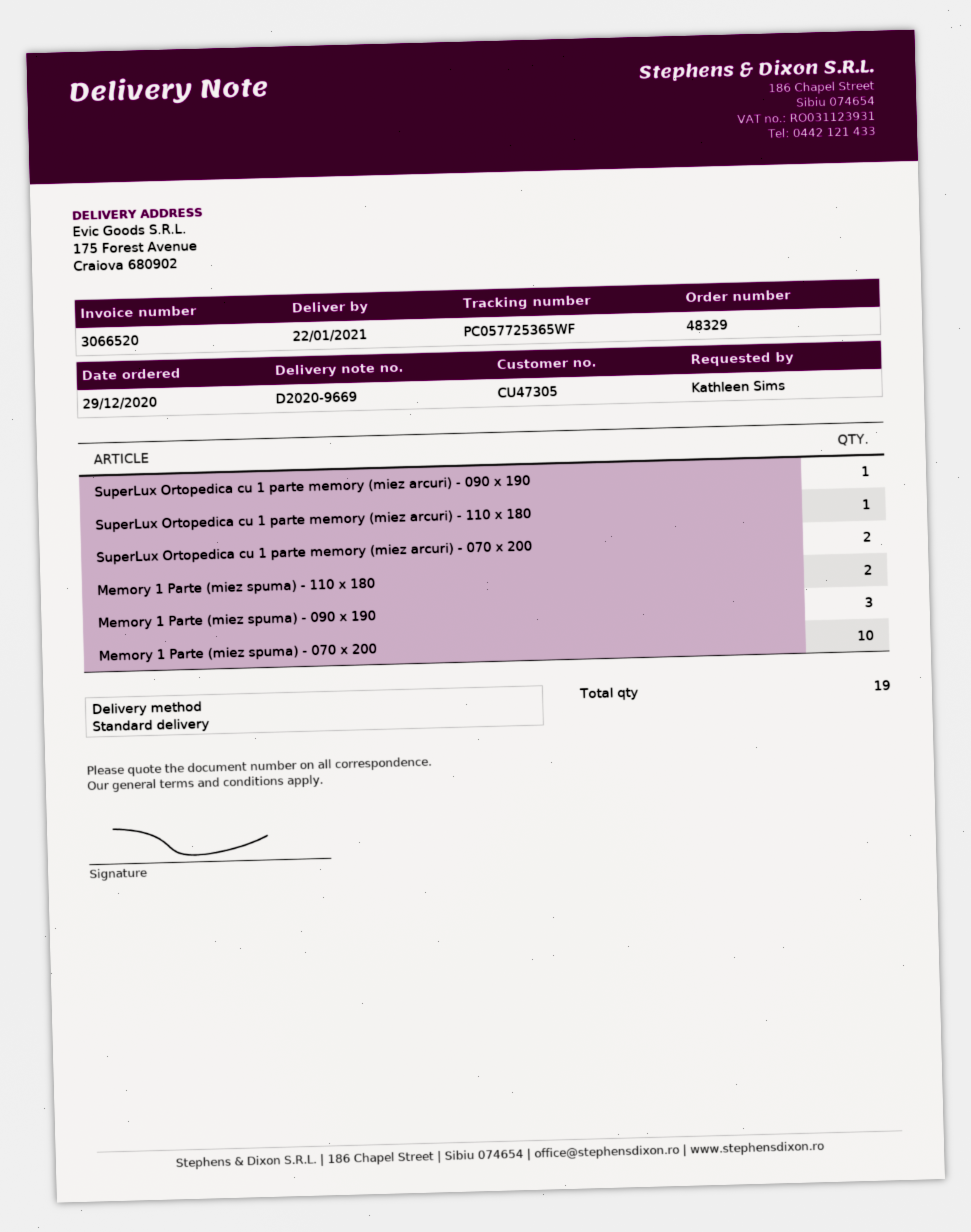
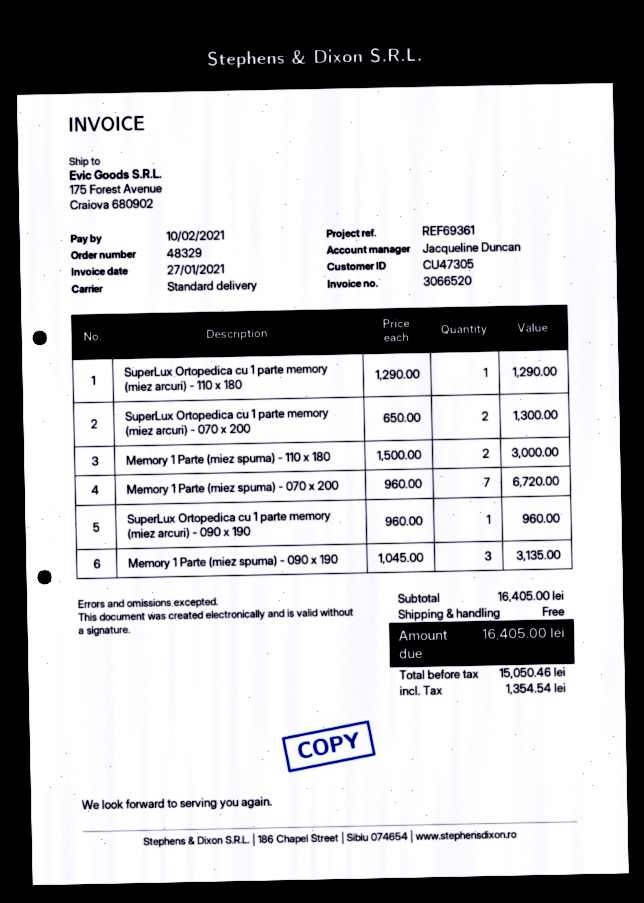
Memory 1 Parte (miez spuma) - 070 x 200: 10 -> 7

